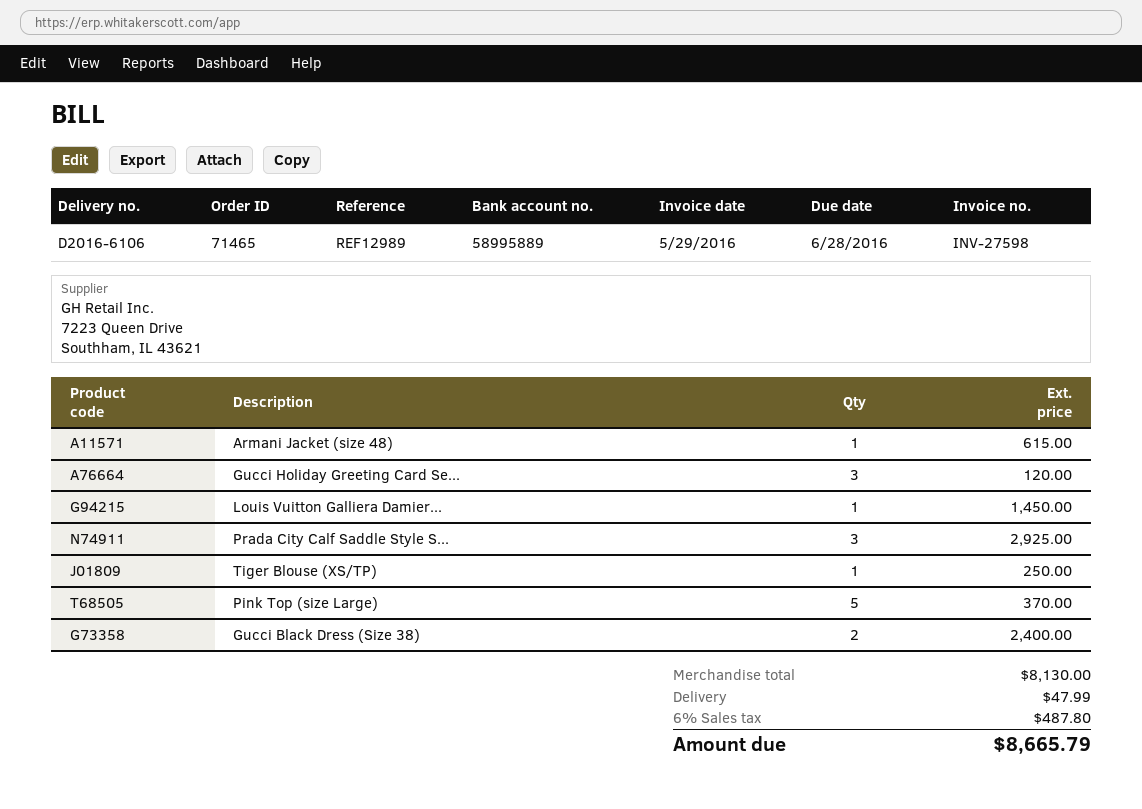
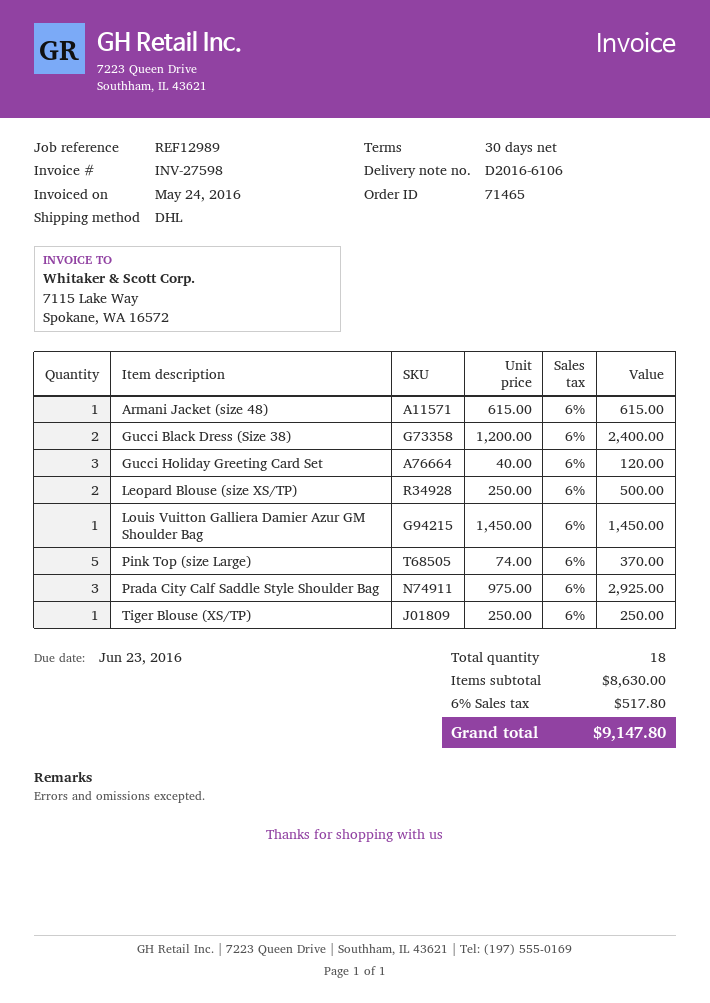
invoice date: 2016-05-29 -> 2016-05-24
due date: 2016-06-28 -> 2016-06-23
Leopard Blouse (size XS/TP): none -> 2 for 500.00
subtotal: 8130.00 -> 8630.00
shipping: 47.99 -> none
tax: 6% = 487.80 -> 6% = 517.80
total: 8665.79 -> 9147.80

